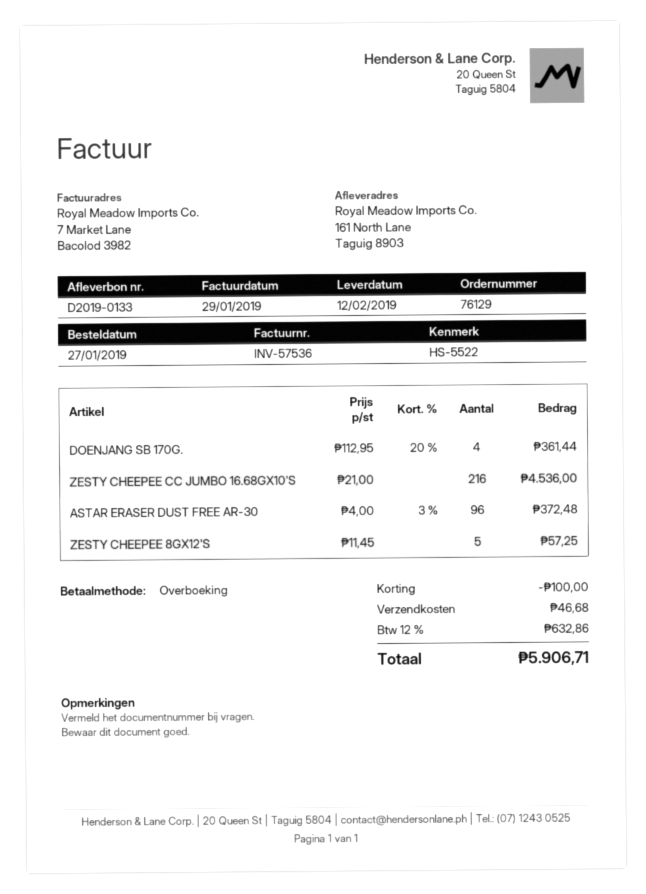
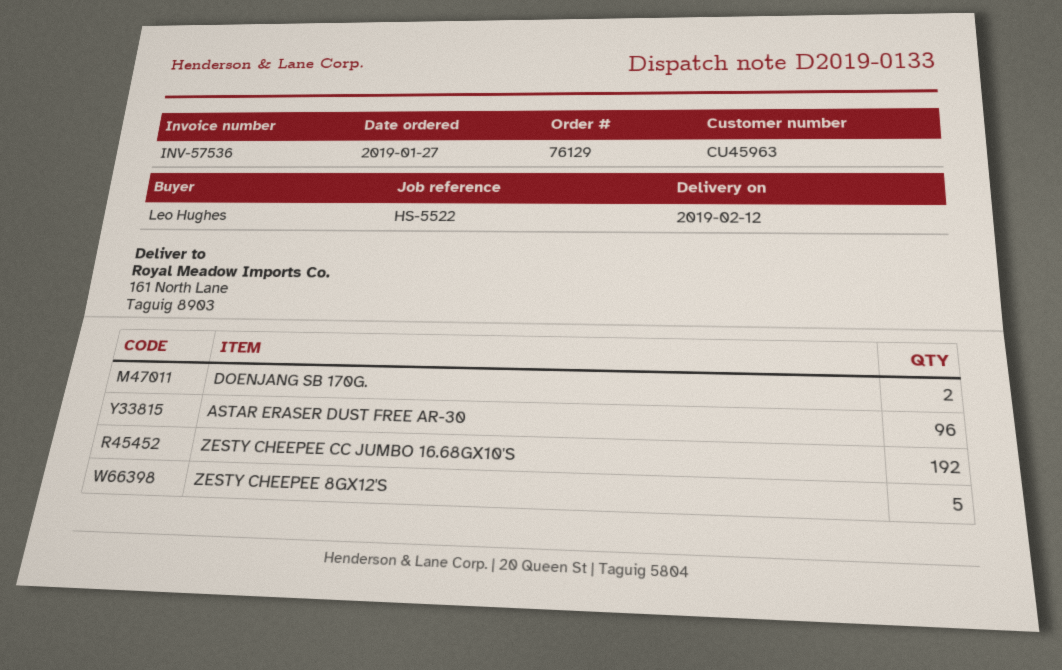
DOENJANG SB 170G.: 4 -> 2
ZESTY CHEEPEE CC JUMBO 16.68GX10'S: 216 -> 192

